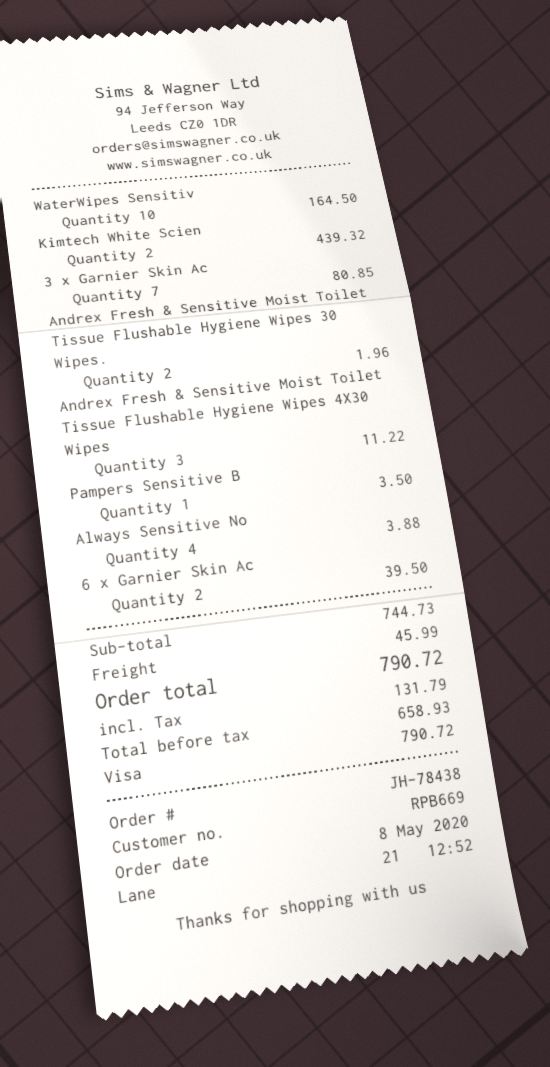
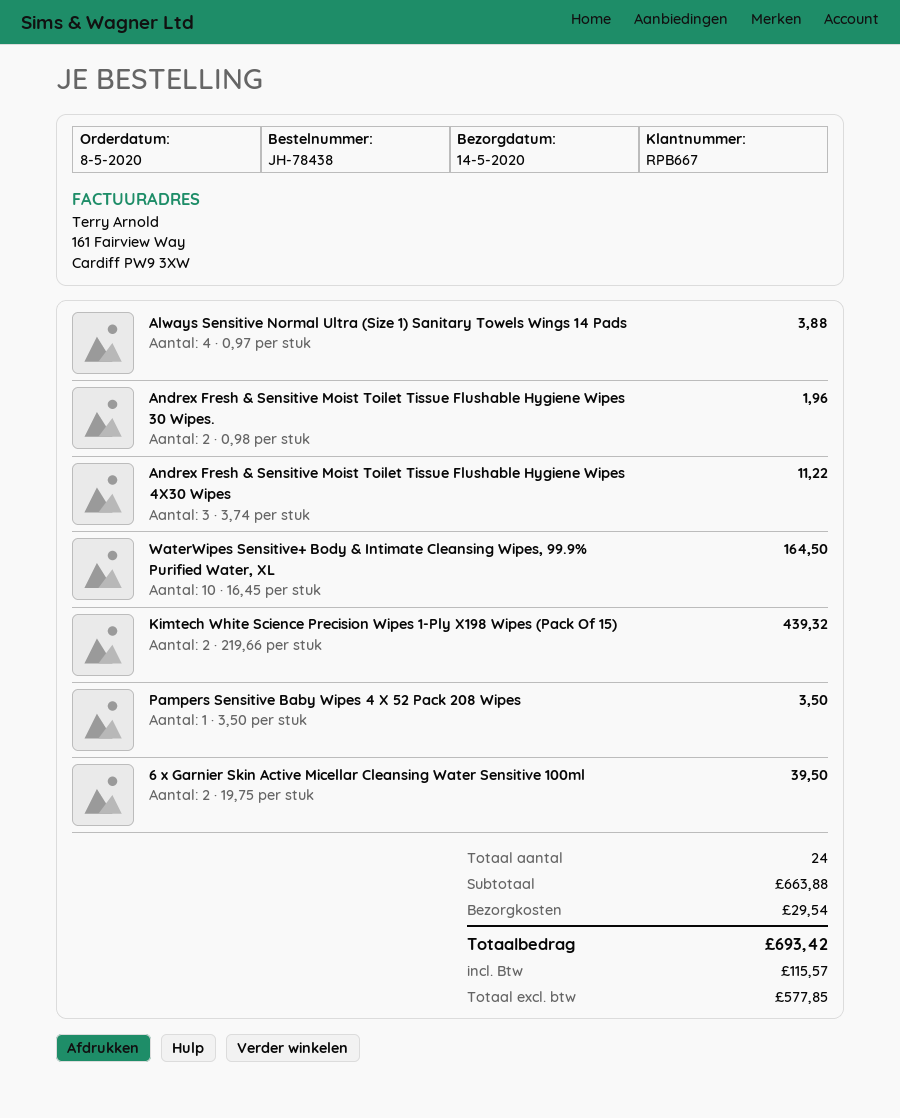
customer number: RPB669 -> RPB667
3 x Garnier Skin Ac: 7 for 80.85 -> none
subtotal: 744.73 -> 663.88
shipping: 45.99 -> 29.54
net: 658.93 -> 577.85
tax: 131.79 -> 115.57
total: 790.72 -> 693.42

